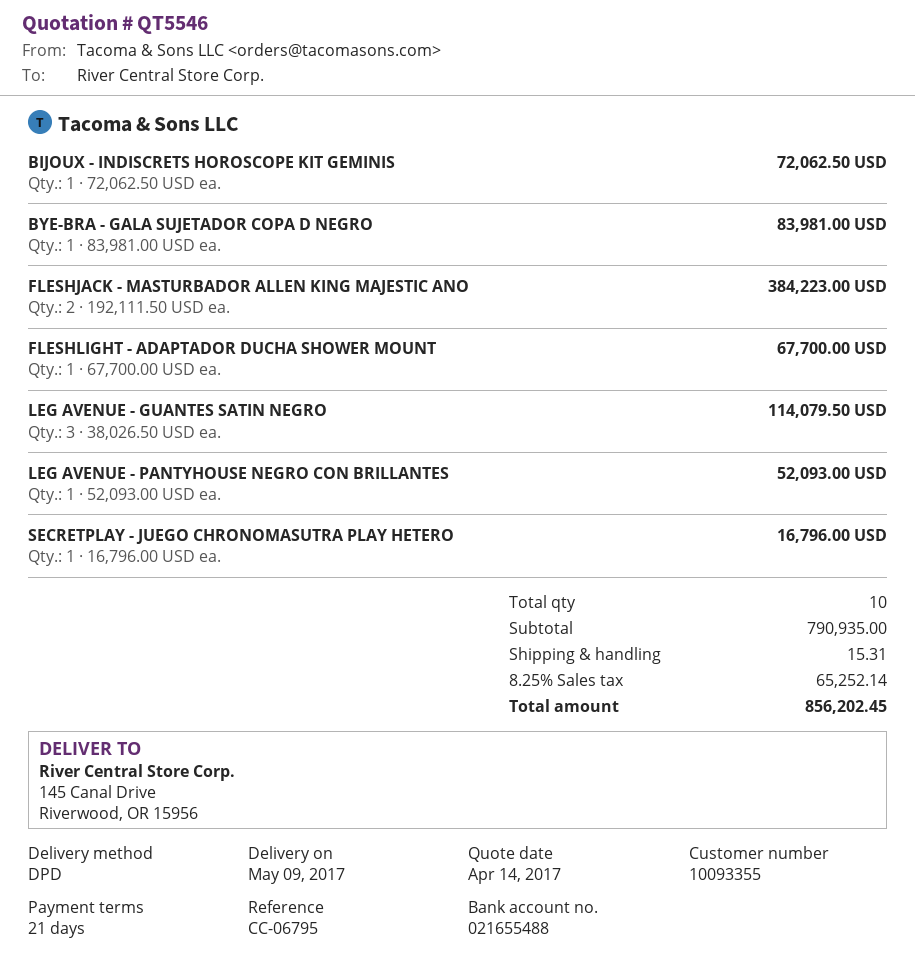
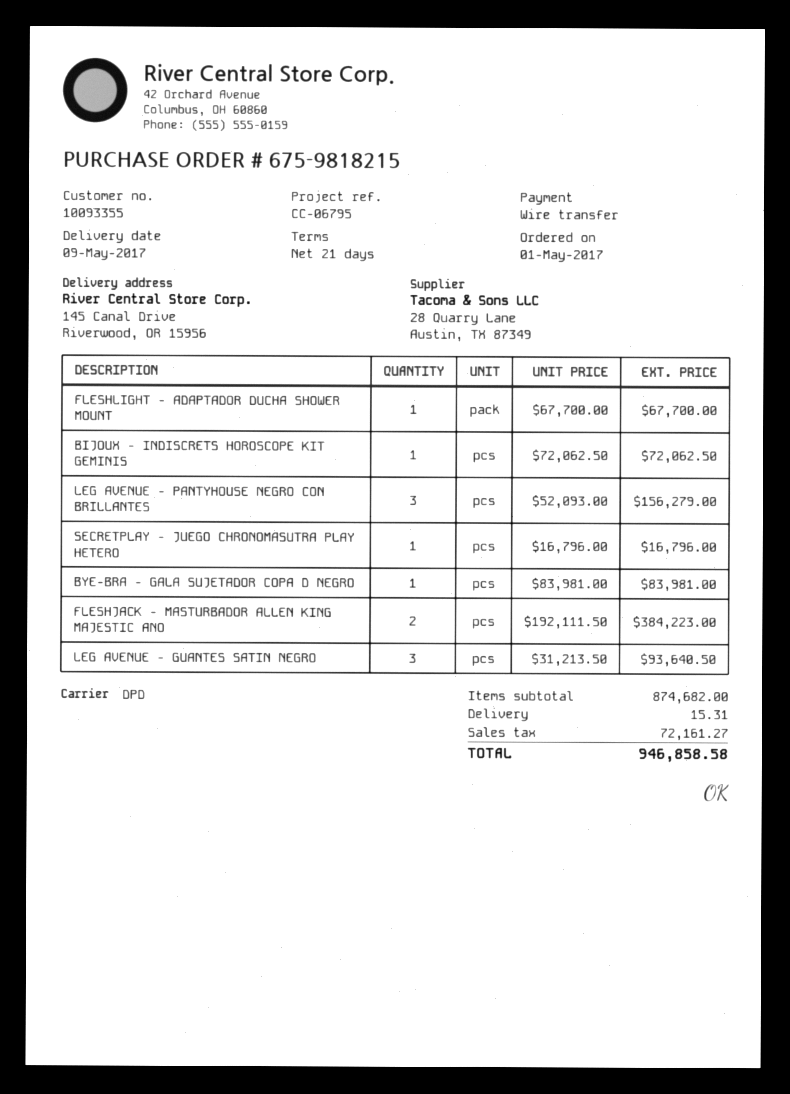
LEG AVENUE - GUANTES SATIN NEGRO: 3 x 38026.50 = 114079.50 -> 3 x 31213.50 = 93640.50
LEG AVENUE - PANTYHOUSE NEGRO CON BRILLANTES: 1 x 52093.00 = 52093.00 -> 3 x 52093.00 = 156279.00
subtotal: 790935.00 -> 874682.00
tax: 65252.14 -> 72161.27
total: 856202.45 -> 946858.58

